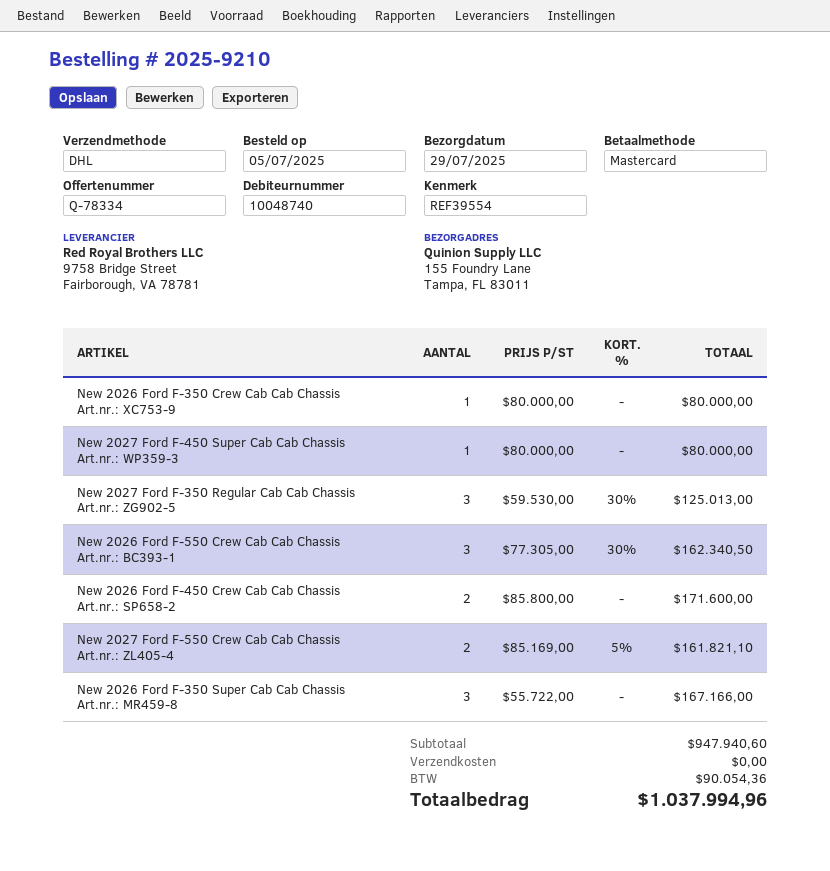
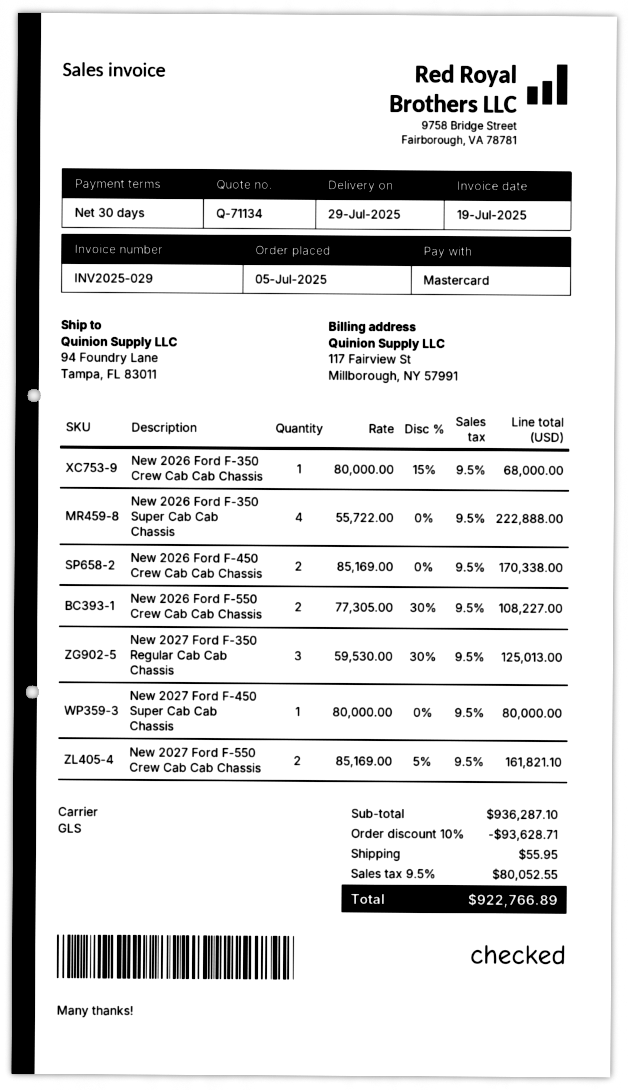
quote number: Q-78334 -> Q-71134
shipping method: DHL -> GLS
ship to: 155 Foundry Lane, Tampa, FL 83011 -> 94 Foundry Lane, Tampa, FL 83011
New 2026 Ford F-350 Crew Cab Cab Chassis: 1 x 80000.00 = 80000.00 -> 1 x 80000.00 - 15% = 68000.00
New 2026 Ford F-550 Crew Cab Cab Chassis: 3 x 77305.00 - 30% = 162340.50 -> 2 x 77305.00 - 30% = 108227.00
New 2026 Ford F-450 Crew Cab Cab Chassis: 2 x 85800.00 = 171600.00 -> 2 x 85169.00 = 170338.00
New 2026 Ford F-350 Super Cab Cab Chassis: 3 x 55722.00 = 167166.00 -> 4 x 55722.00 = 222888.00
subtotal: 947940.60 -> 936287.10
discount: none -> 10% = 93628.71
shipping: 0.00 -> 55.95
tax: 90054.36 -> 80052.55
total: 1037994.96 -> 922766.89

